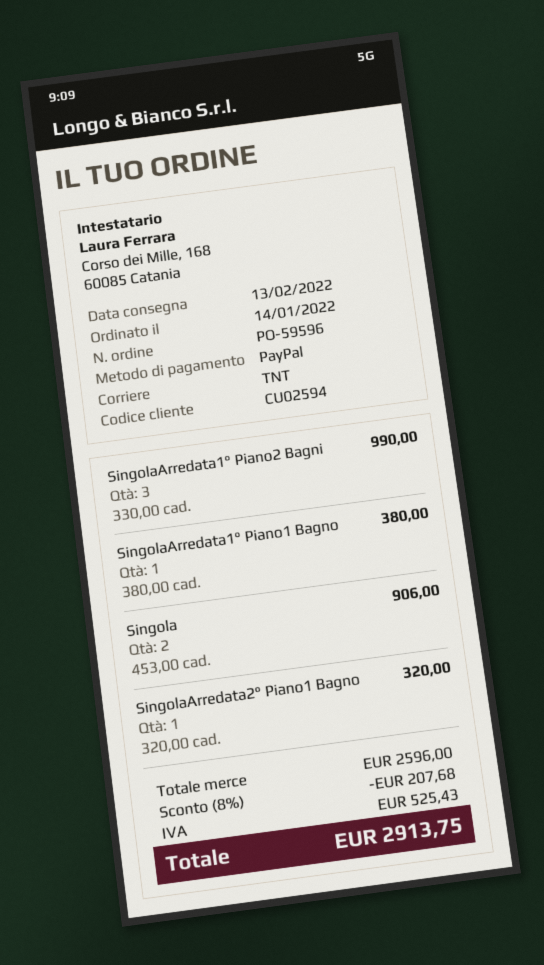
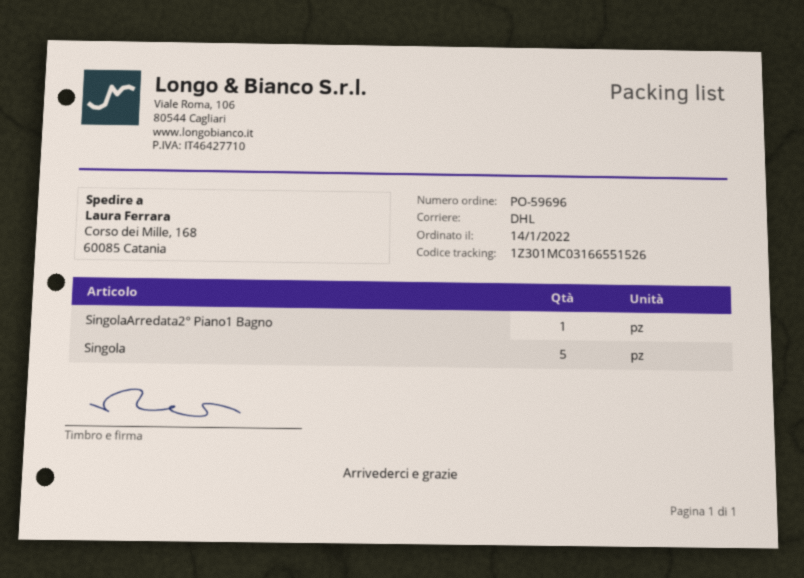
order number: PO-59596 -> PO-59696
shipping method: TNT -> DHL
SingolaArredata1° Piano2 Bagni: 3 -> none
SingolaArredata1° Piano1 Bagno: 1 -> none
Singola: 2 -> 5

